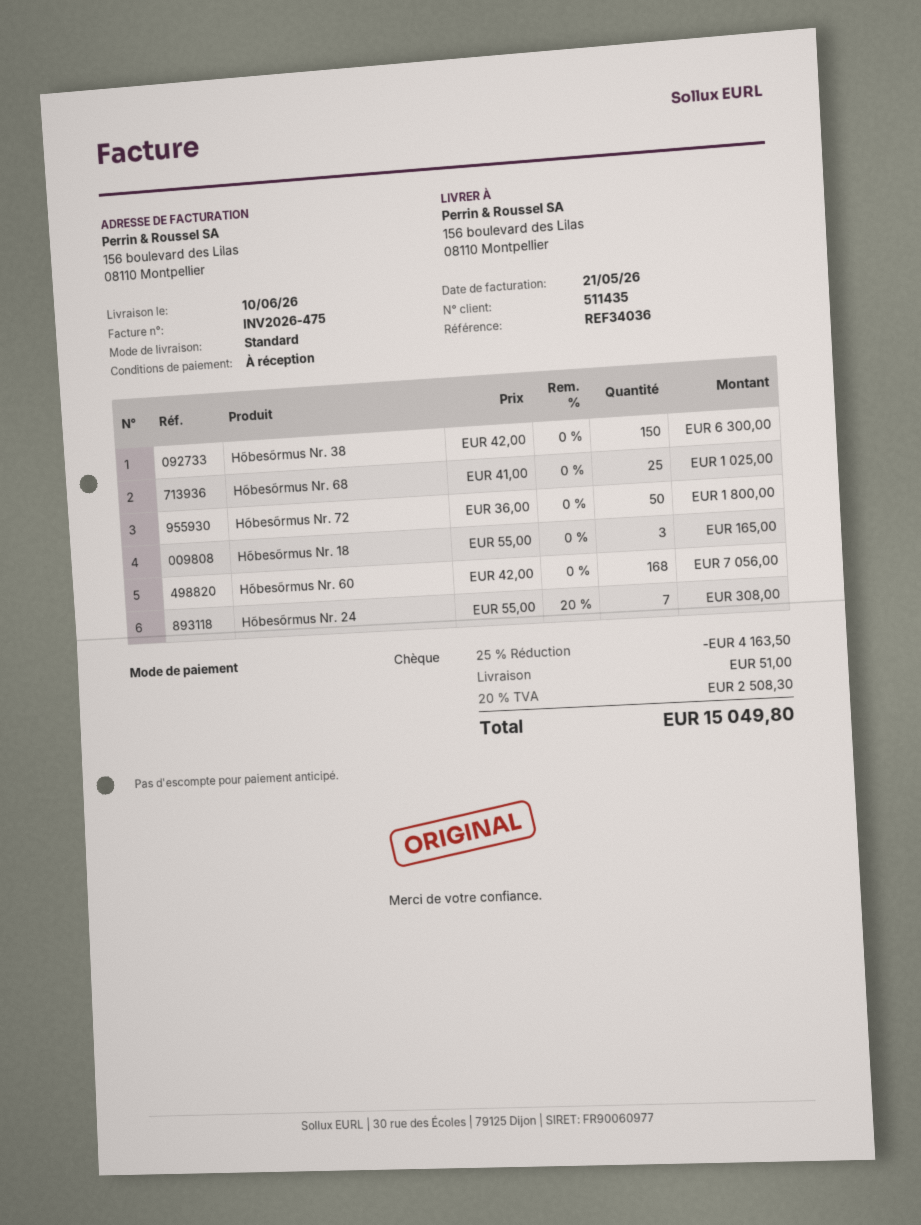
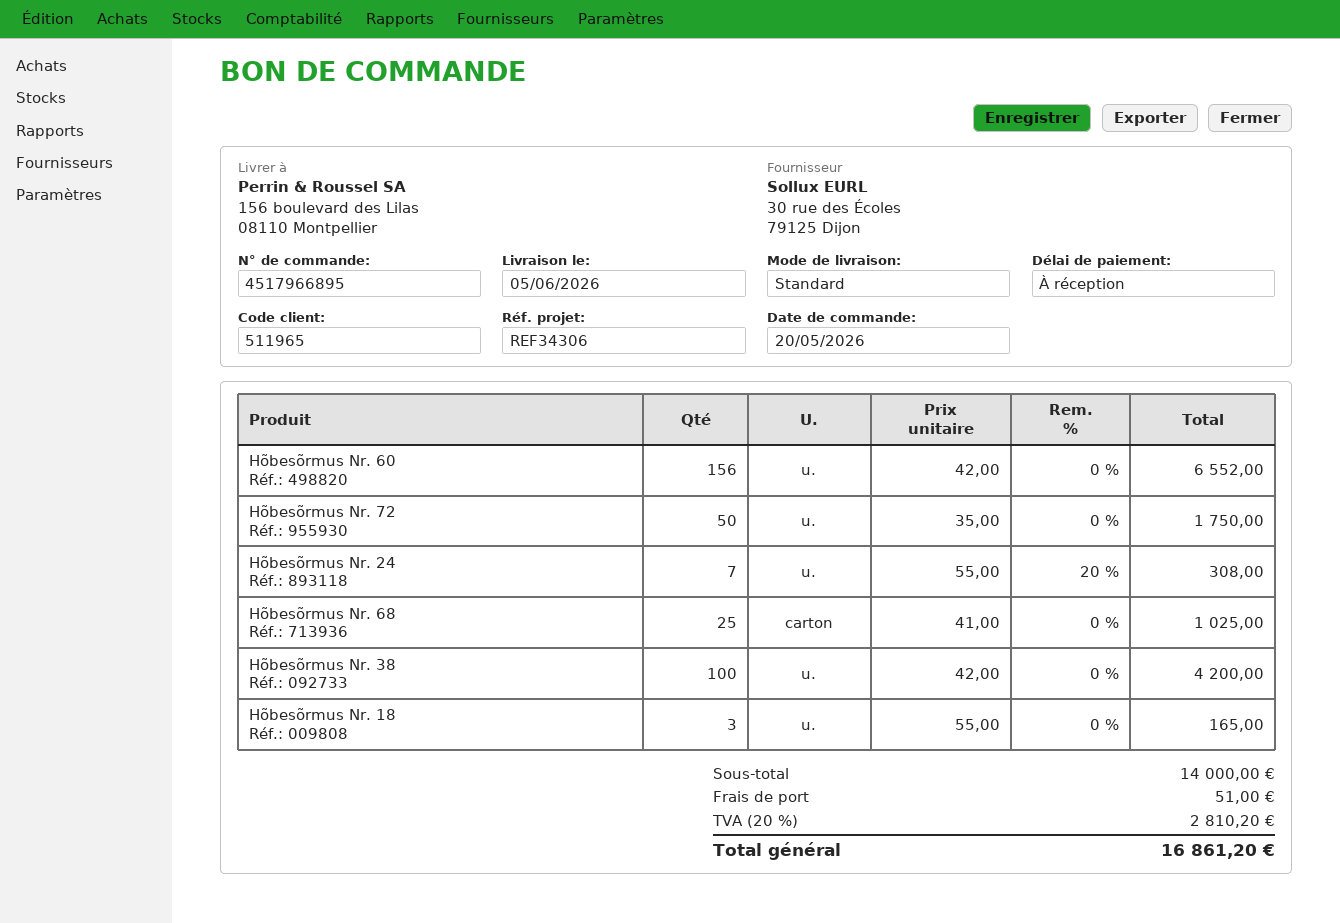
delivery date: 2026-06-10 -> 2026-06-05
customer number: 511435 -> 511965
reference: REF34036 -> REF34306
Hõbesõrmus Nr. 38: 150 x 42.00 = 6300.00 -> 100 x 42.00 = 4200.00
Hõbesõrmus Nr. 72: 50 x 36.00 = 1800.00 -> 50 x 35.00 = 1750.00
Hõbesõrmus Nr. 60: 168 x 42.00 = 7056.00 -> 156 x 42.00 = 6552.00
discount: 25% = 4163.50 -> none
tax: 20% = 2508.30 -> 20% = 2810.20
total: 15049.80 -> 16861.20

